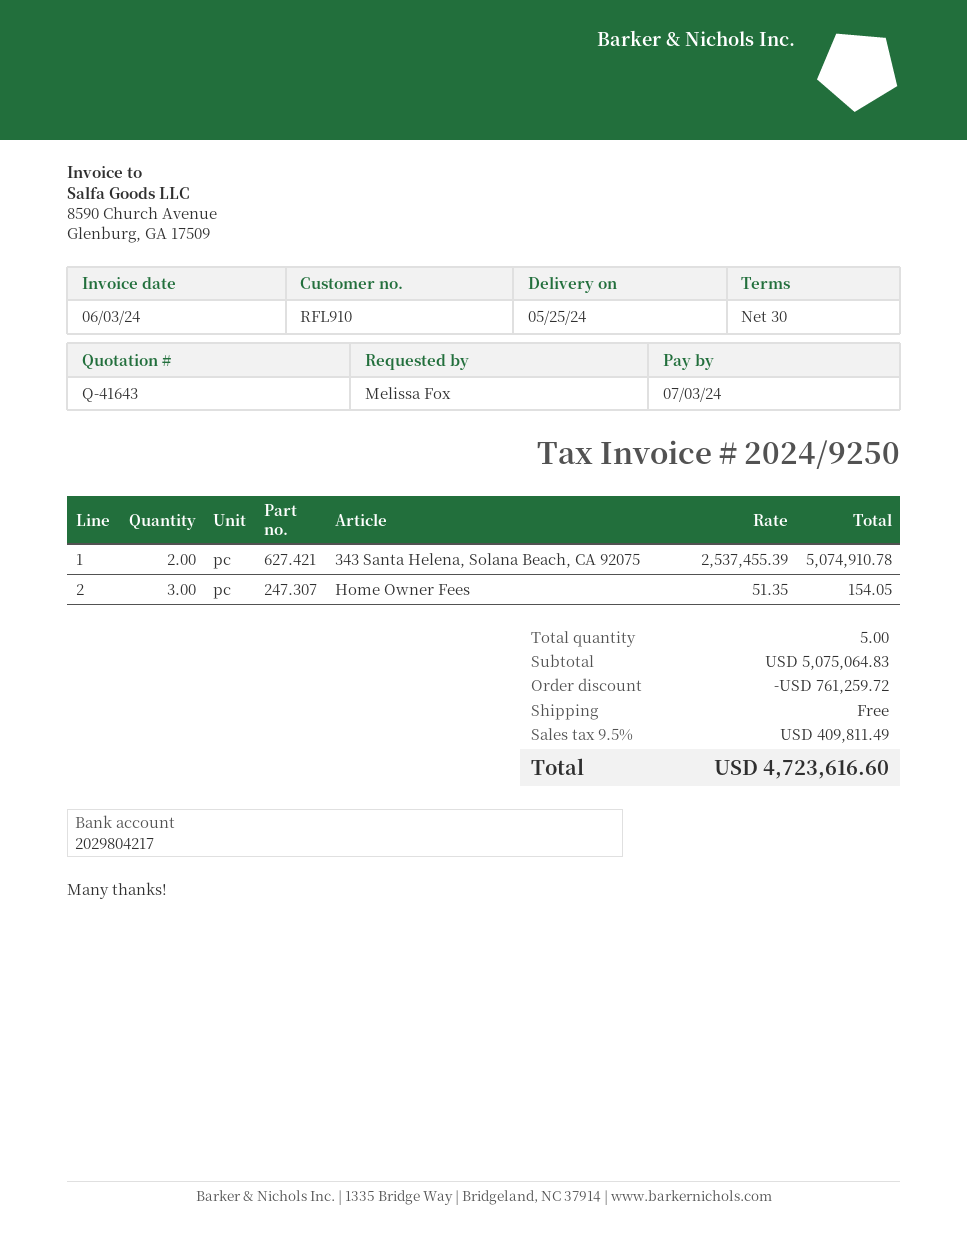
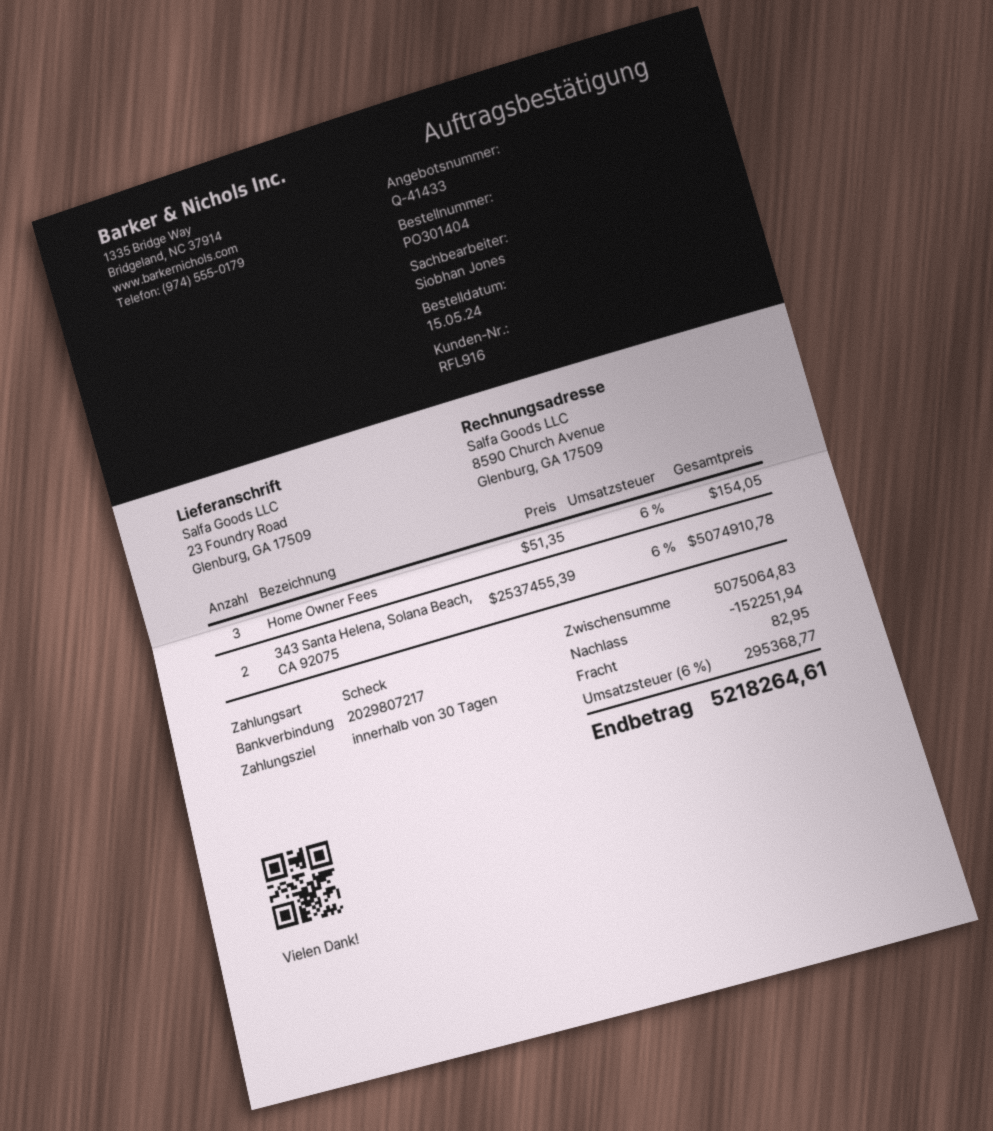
quote number: Q-41643 -> Q-41433
customer number: RFL910 -> RFL916
bank account: 2029804217 -> 2029807217
discount: 761259.72 -> 152251.94
shipping: 0.00 -> 82.95
tax: 9.5% = 409811.49 -> 6% = 295368.77
total: 4723616.60 -> 5218264.61

